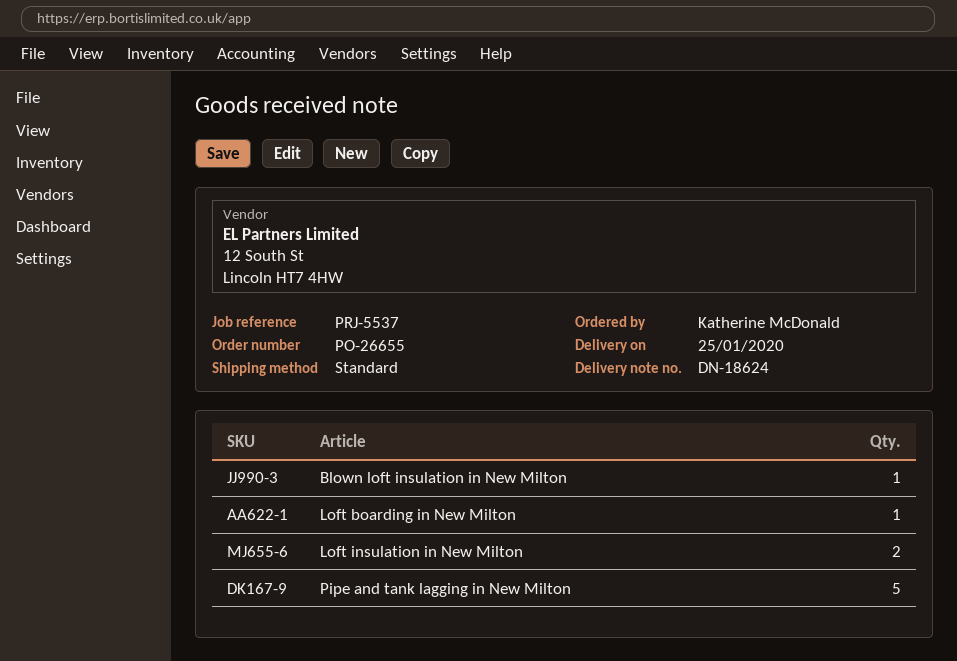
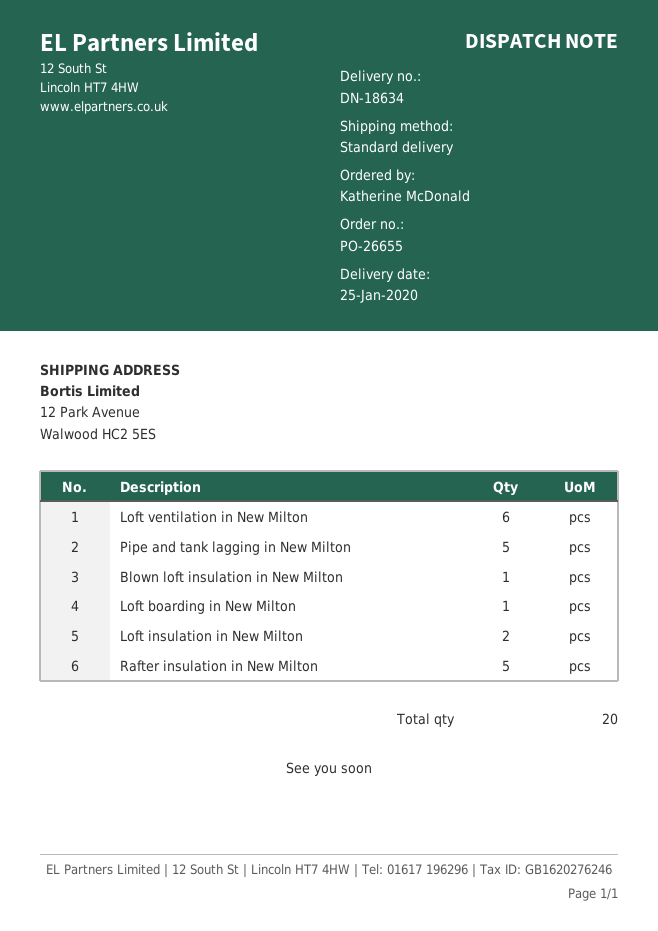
delivery note number: DN-18624 -> DN-18634
Loft ventilation in New Milton: none -> 6
Rafter insulation in New Milton: none -> 5

